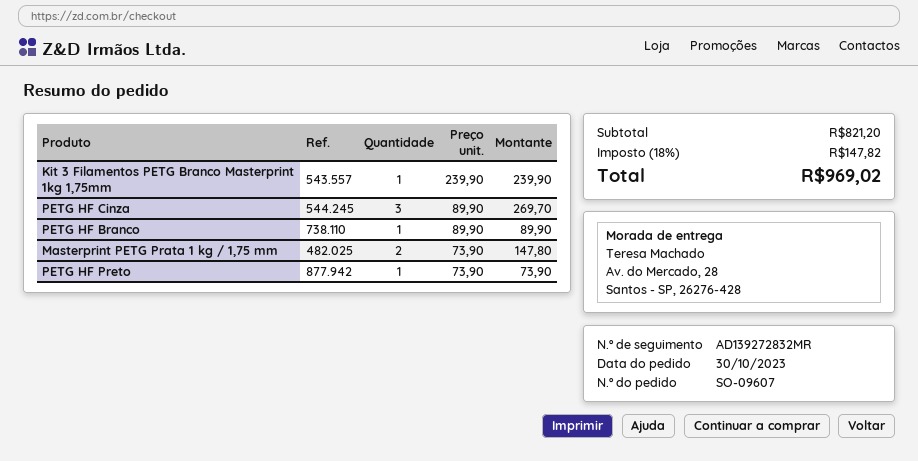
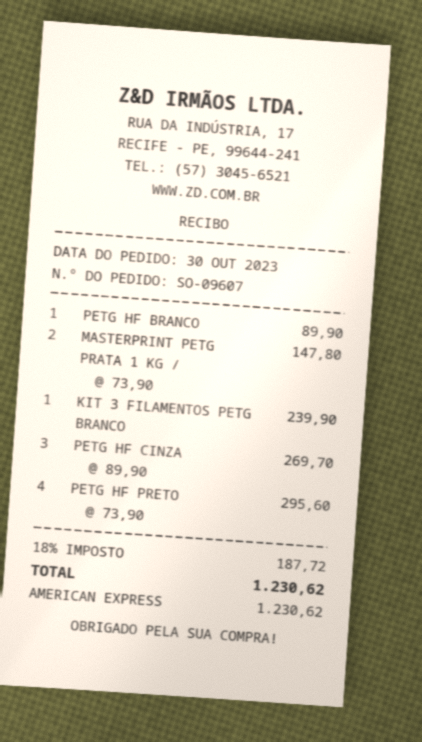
PETG HF Preto: 1 x 73.90 = 73.90 -> 4 x 73.90 = 295.60
tax: 18% = 147.82 -> 18% = 187.72
total: 969.02 -> 1230.62

